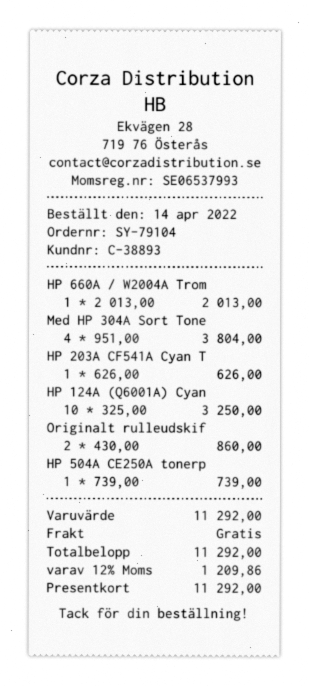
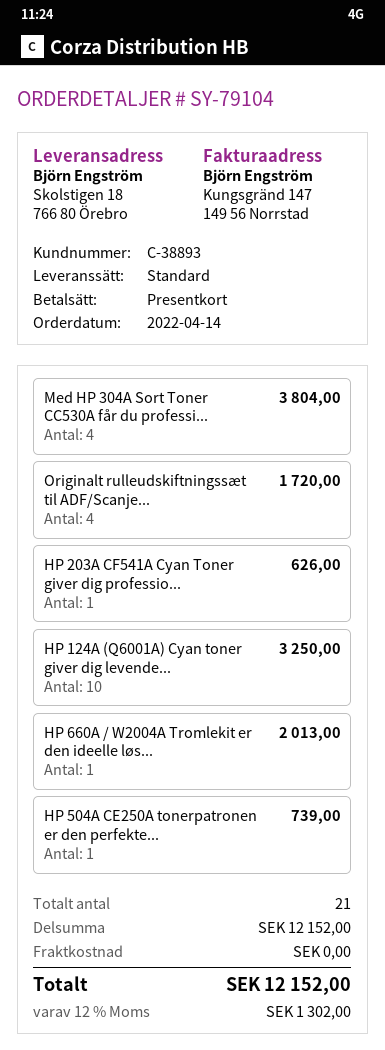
Originalt rulleudskif: 2 for 860.00 -> 4 for 1720.00
subtotal: 11292.00 -> 12152.00
tax: 12% = 1209.86 -> 12% = 1302.00
total: 11292.00 -> 12152.00

